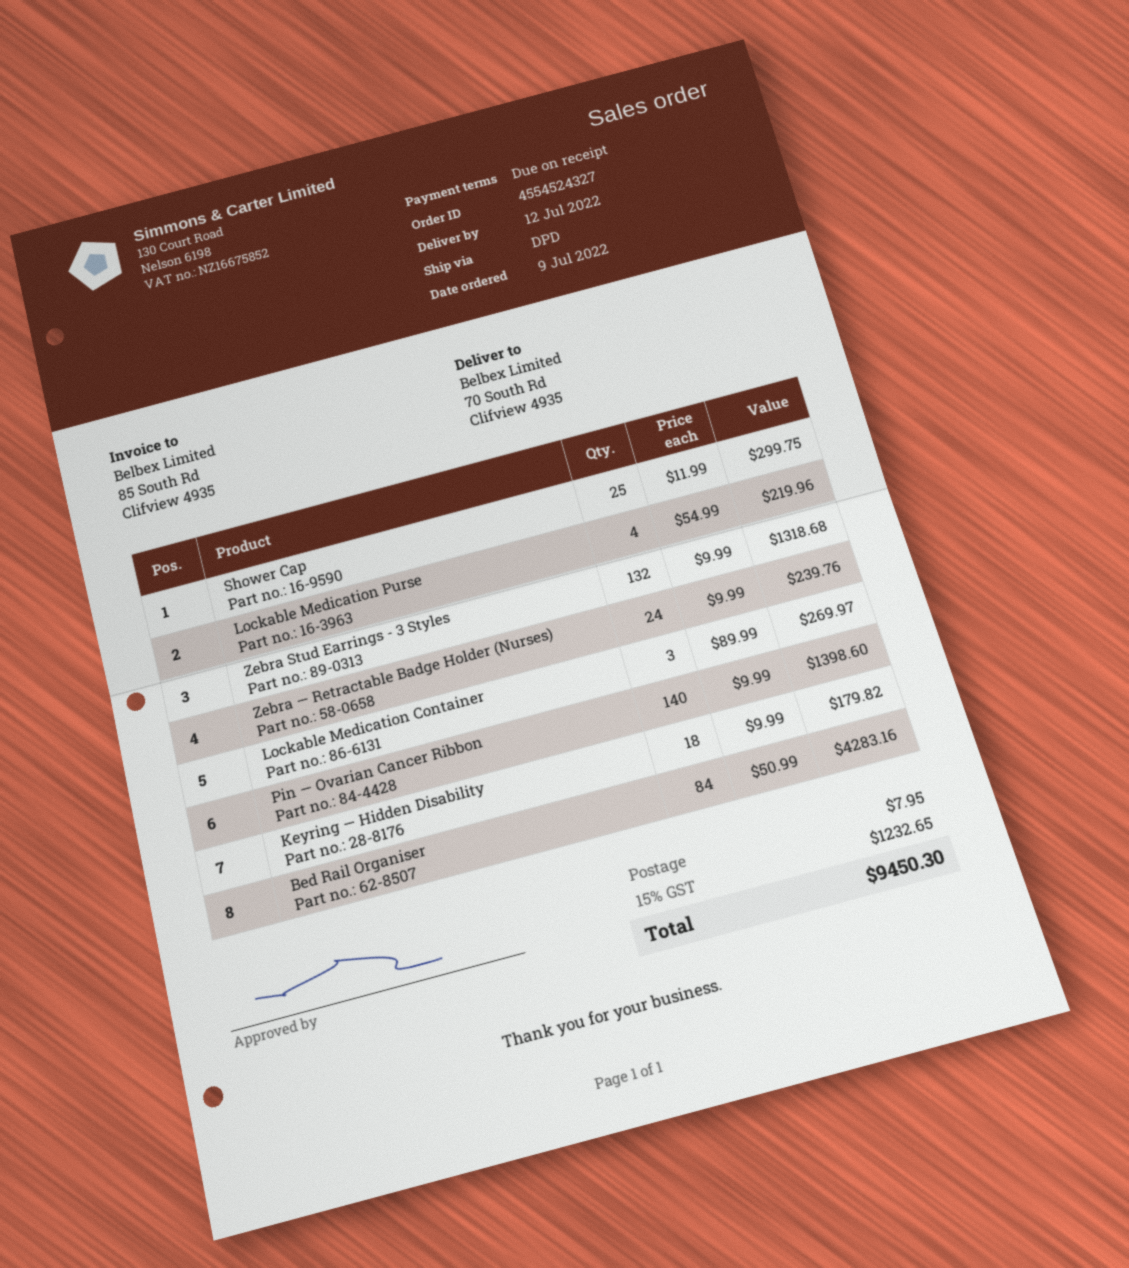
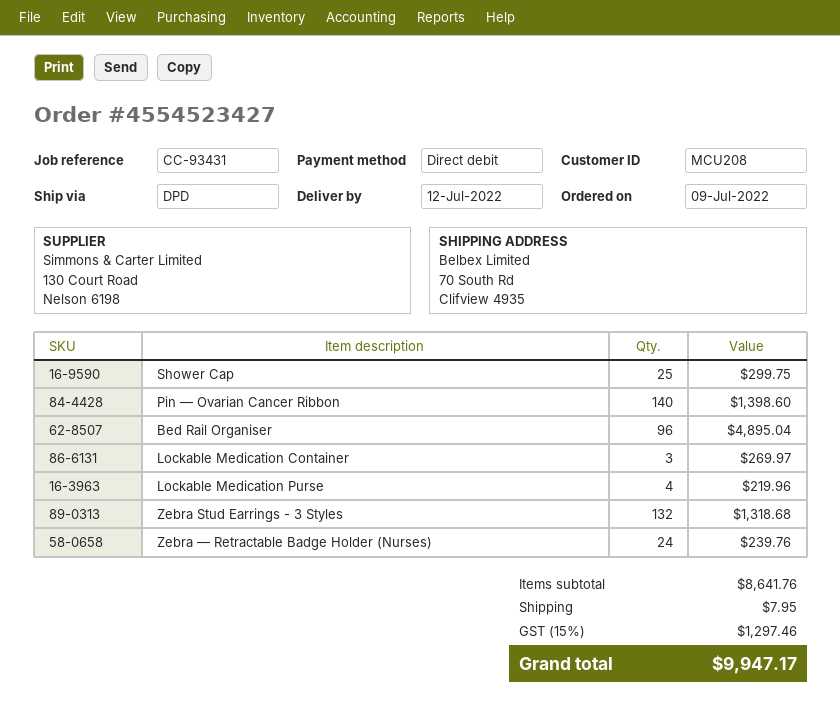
order number: 4554524327 -> 4554523427
Keyring — Hidden Disability: 18 for 179.82 -> none
Bed Rail Organiser: 84 for 4283.16 -> 96 for 4895.04
tax: 15% = 1232.65 -> 15% = 1297.46
total: 9450.30 -> 9947.17

